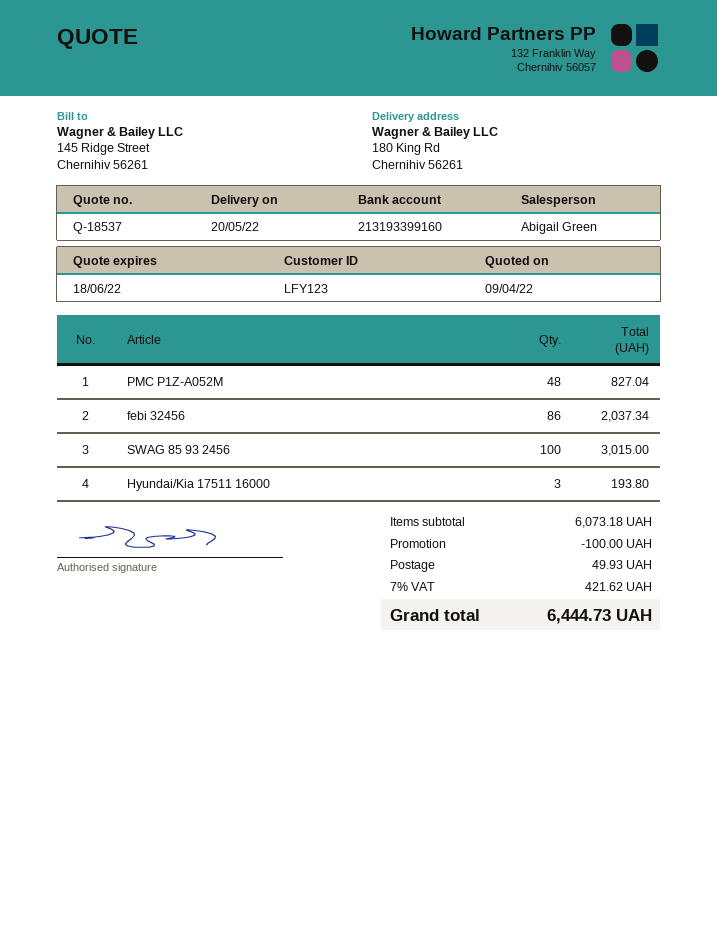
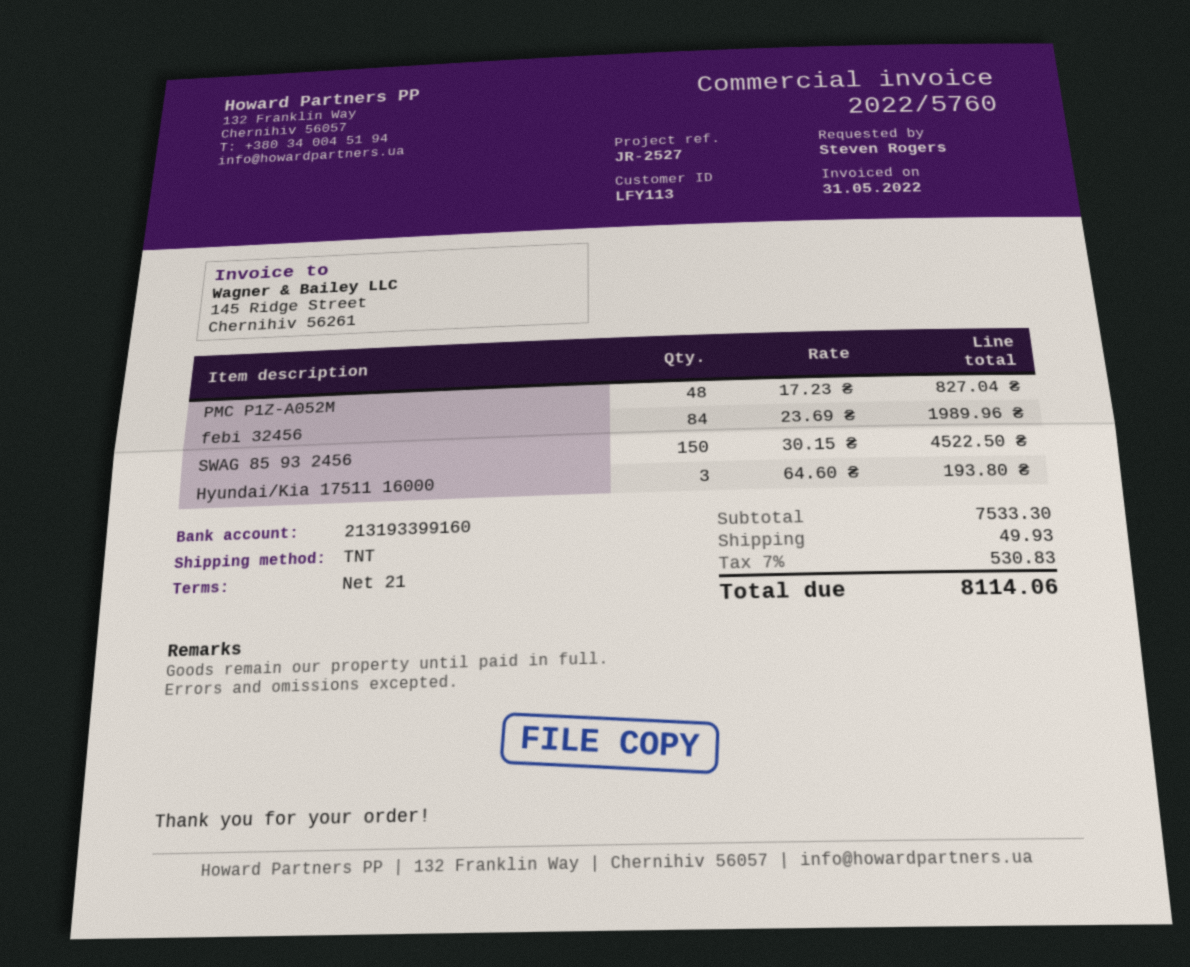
customer number: LFY123 -> LFY113
febi 32456: 86 for 2037.34 -> 84 for 1989.96
SWAG 85 93 2456: 100 for 3015.00 -> 150 for 4522.50
subtotal: 6073.18 -> 7533.30
discount: 100.00 -> none
tax: 7% = 421.62 -> 7% = 530.83
total: 6444.73 -> 8114.06

